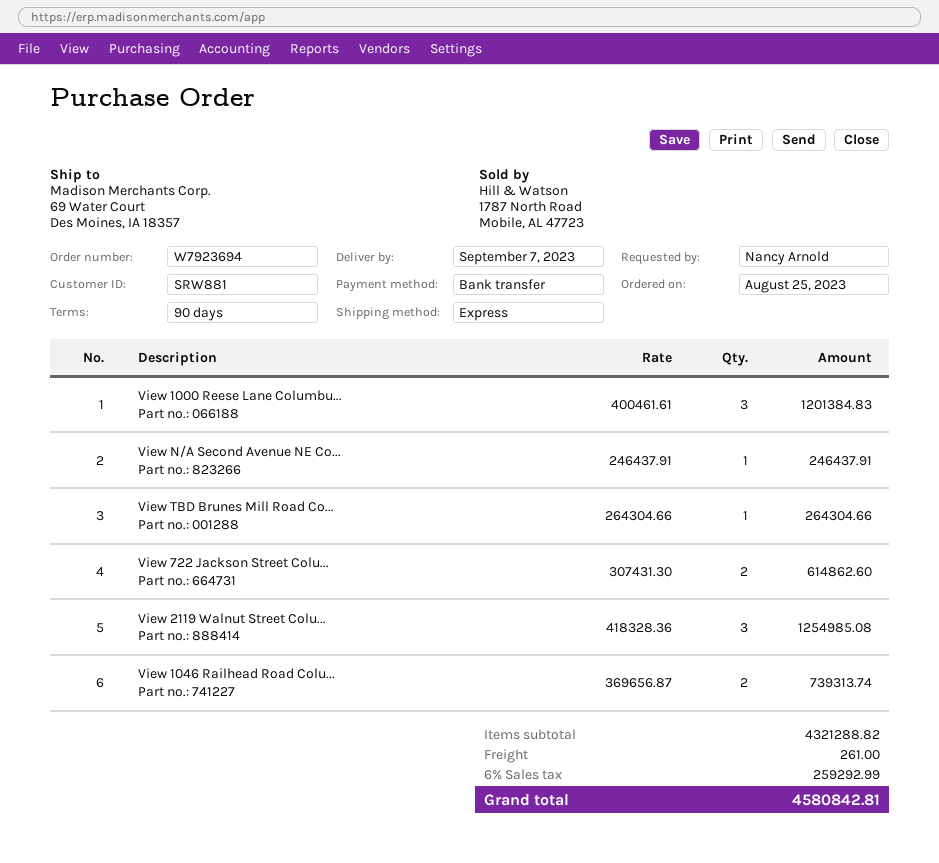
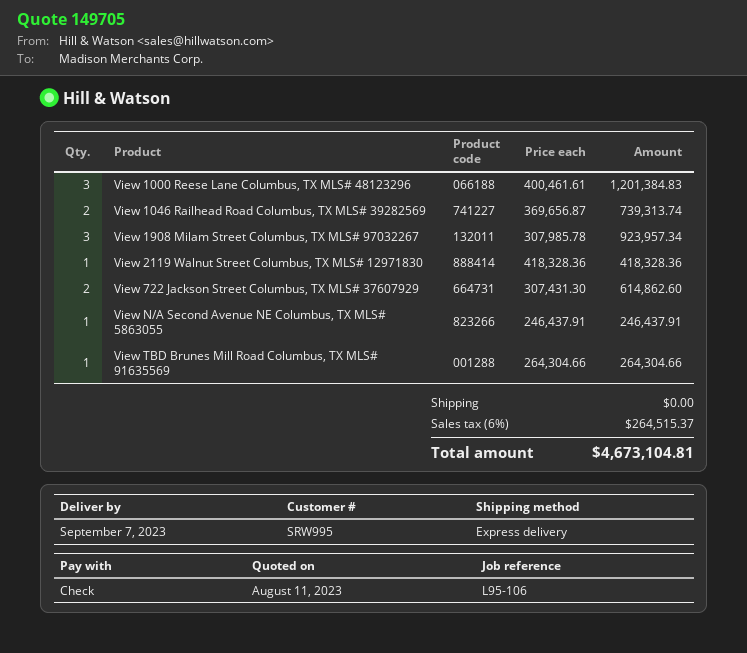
customer number: SRW881 -> SRW995
payment method: bank transfer -> cheque
View 2119 Walnut Street Colu...: 3 x 418328.36 = 1254985.08 -> 1 x 418328.36 = 418328.36
View 1908 Milam Street Columbus, TX MLS# 97032267: none -> 3 x 307985.78 = 923957.34
shipping: 261.00 -> 0.00
tax: 6% = 259292.99 -> 6% = 264515.37
total: 4580842.81 -> 4673104.81

